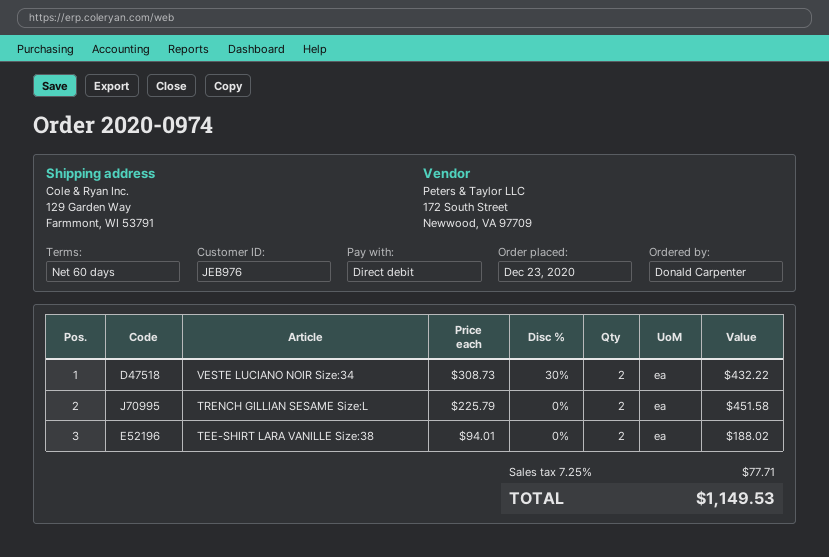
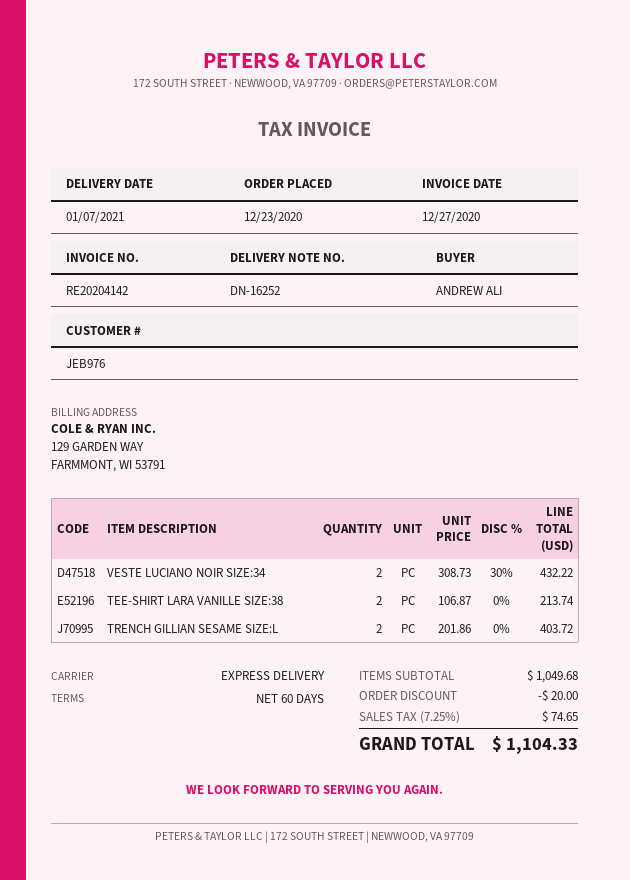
ordered by: Donald Carpenter -> ANDREW ALI
TRENCH GILLIAN SESAME Size:L: 2 x 225.79 = 451.58 -> 2 x 201.86 = 403.72
TEE-SHIRT LARA VANILLE Size:38: 2 x 94.01 = 188.02 -> 2 x 106.87 = 213.74
discount: none -> 20.00
tax: 7.25% = 77.71 -> 7.25% = 74.65
total: 1149.53 -> 1104.33

